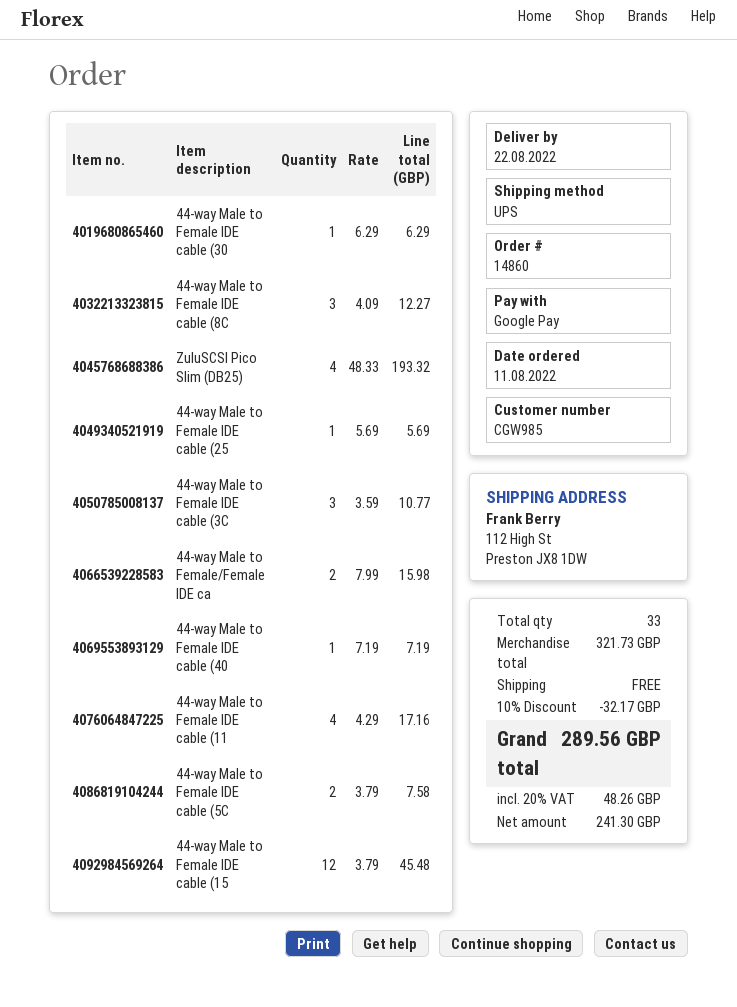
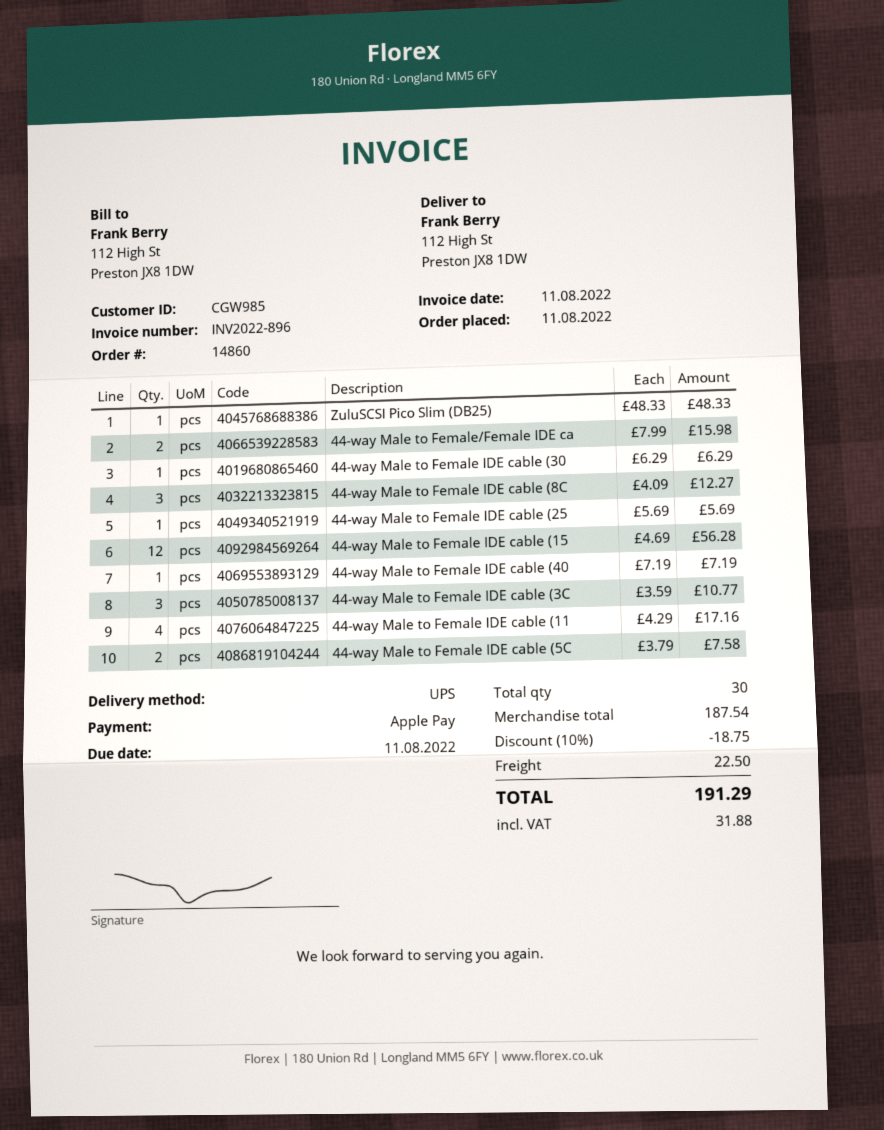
payment method: Google Pay -> Apple Pay
ZuluSCSI Pico Slim (DB25): 4 x 48.33 = 193.32 -> 1 x 48.33 = 48.33
44-way Male to Female IDE cable (15: 12 x 3.79 = 45.48 -> 12 x 4.69 = 56.28
total quantity: 33 -> 30
subtotal: 321.73 -> 187.54
discount: 10% = 32.17 -> 10% = 18.75
shipping: 0.00 -> 22.50
tax: 48.26 -> 31.88
total: 289.56 -> 191.29

